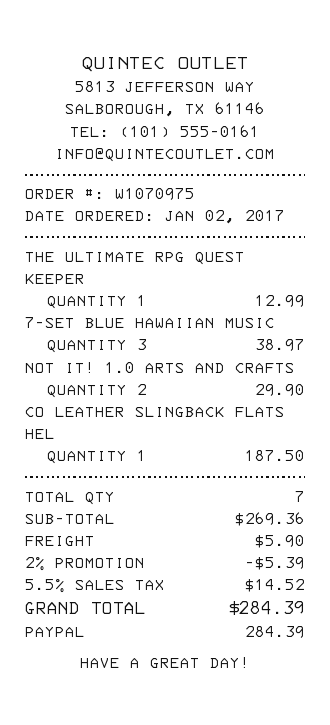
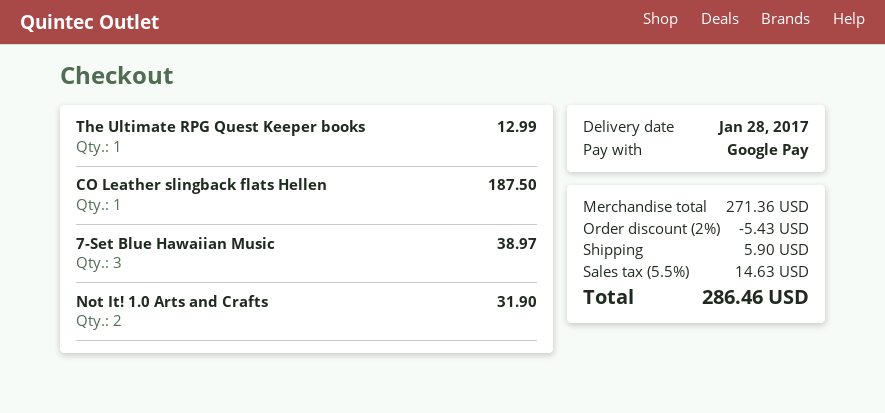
payment method: PayPal -> Google Pay
NOT IT! 1.0 ARTS AND CRAFTS: 2 for 29.90 -> 2 for 31.90
subtotal: 269.36 -> 271.36
discount: 2% = 5.39 -> 2% = 5.43
tax: 5.5% = 14.52 -> 5.5% = 14.63
total: 284.39 -> 286.46

